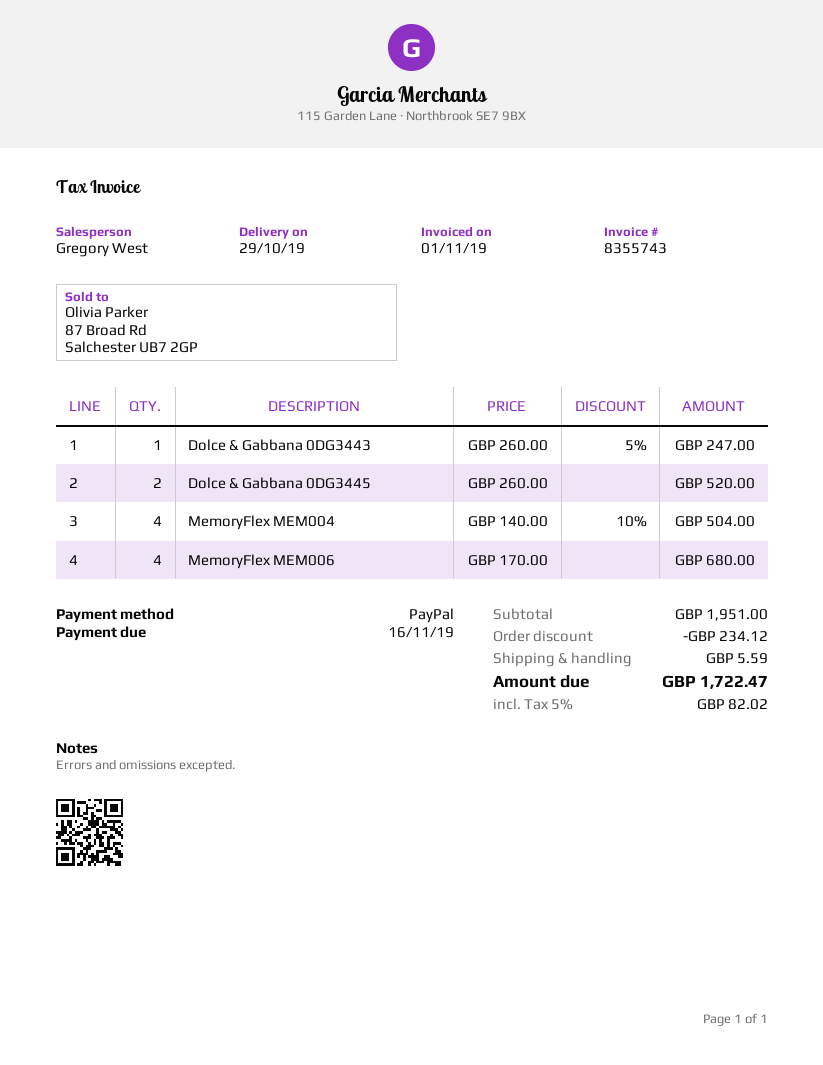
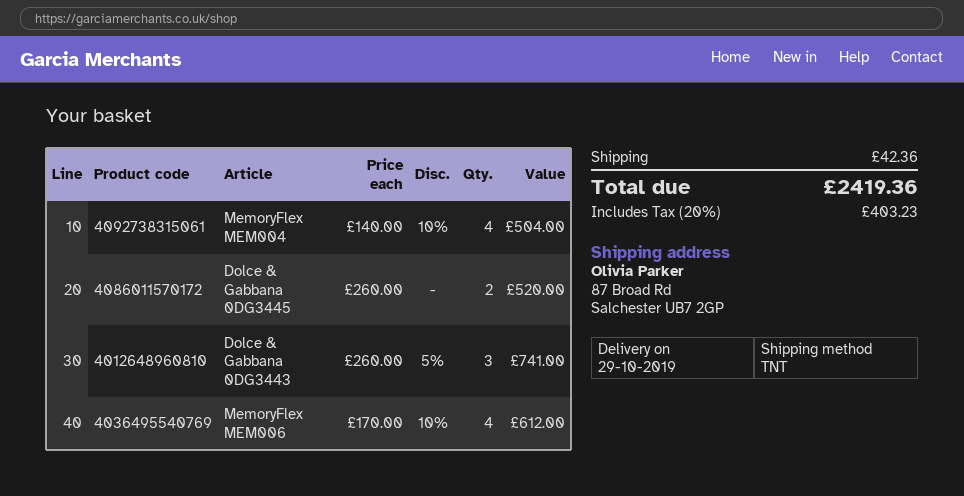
Dolce & Gabbana 0DG3443: 1 x 260.00 - 5% = 247.00 -> 3 x 260.00 - 5% = 741.00
MemoryFlex MEM006: 4 x 170.00 = 680.00 -> 4 x 170.00 - 10% = 612.00
discount: 234.12 -> none
shipping: 5.59 -> 42.36
tax: 5% = 82.02 -> 20% = 403.23
total: 1722.47 -> 2419.36

